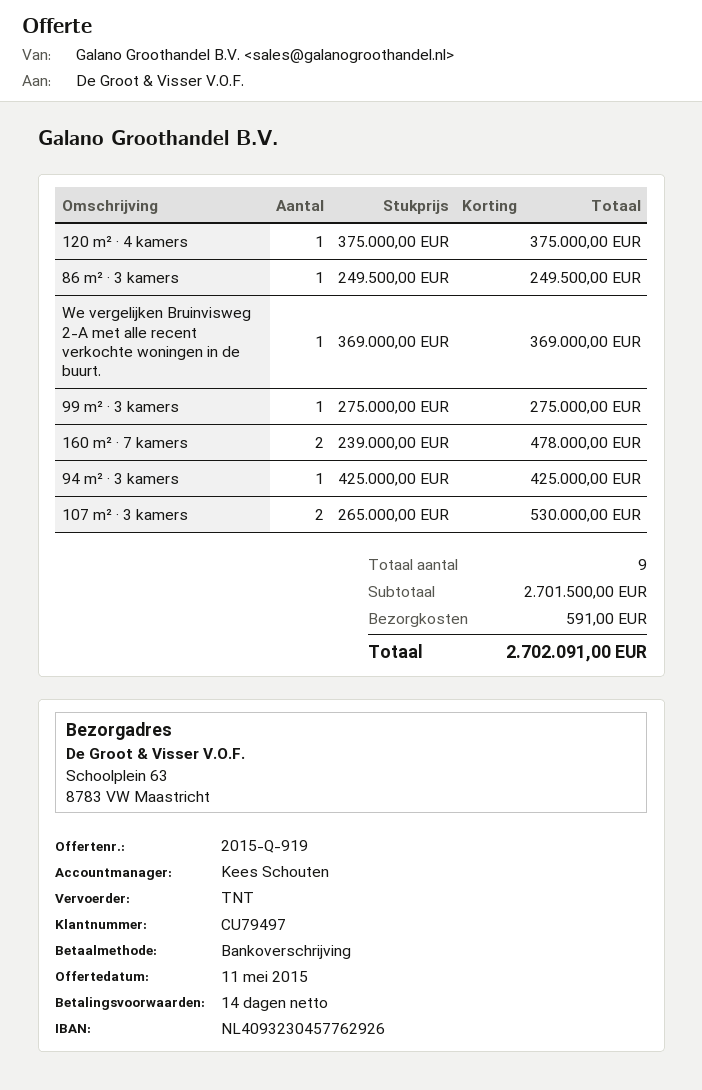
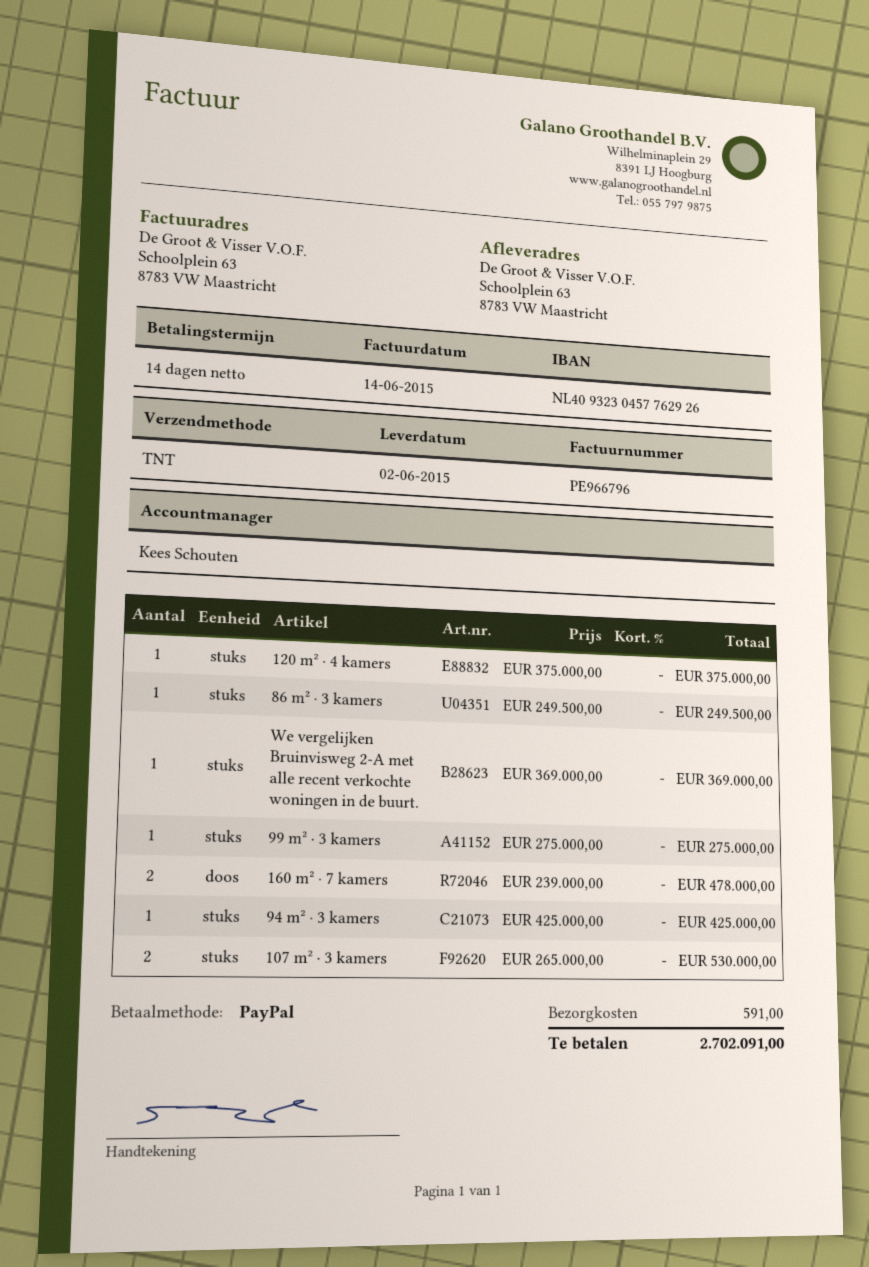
payment method: bank transfer -> PayPal

